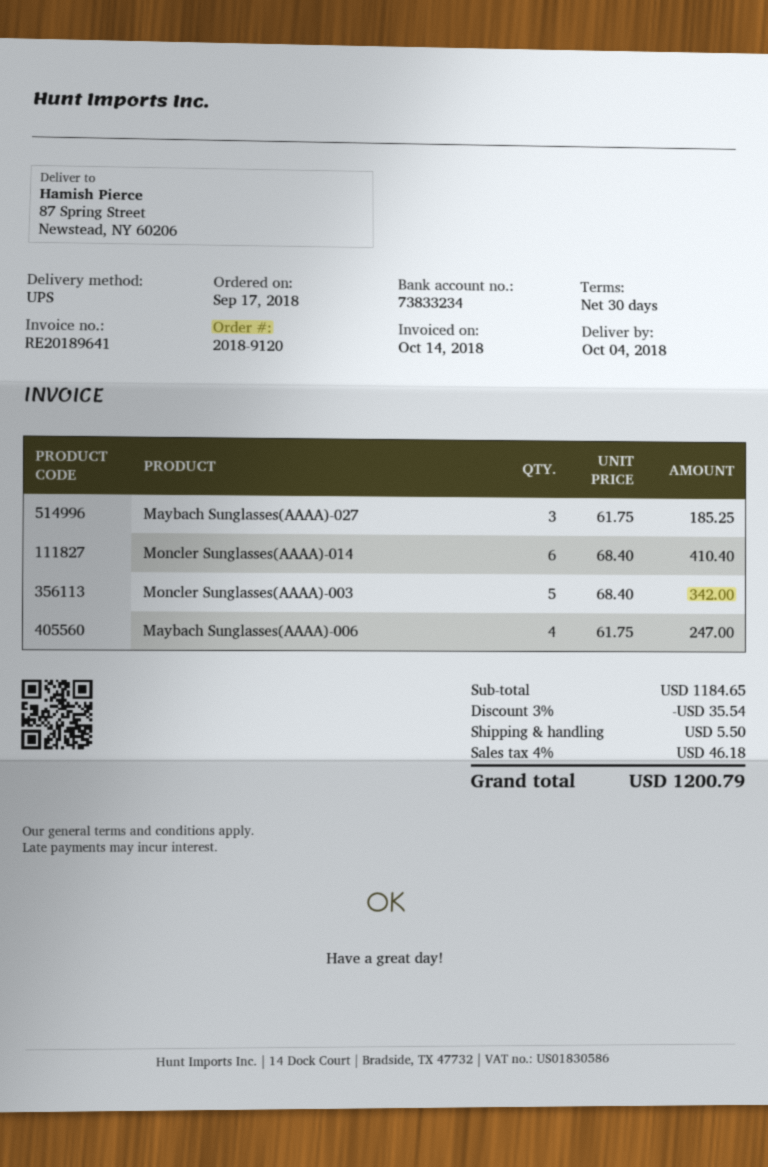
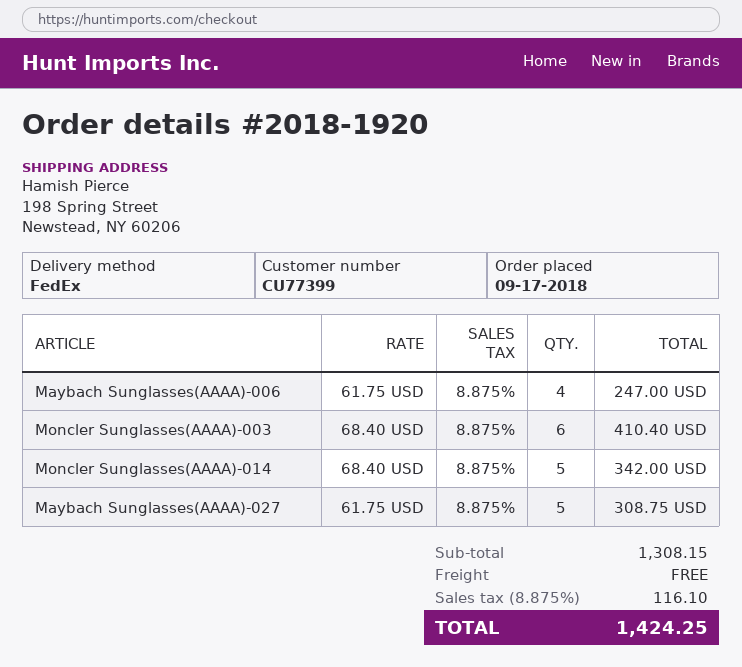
order number: 2018-9120 -> 2018-1920
shipping method: UPS -> FedEx
ship to: 87 Spring Street, Newstead, NY 60206 -> 198 Spring Street, Newstead, NY 60206
Maybach Sunglasses(AAAA)-027: 3 x 61.75 = 185.25 -> 5 x 61.75 = 308.75
Moncler Sunglasses(AAAA)-014: 6 x 68.40 = 410.40 -> 5 x 68.40 = 342.00
Moncler Sunglasses(AAAA)-003: 5 x 68.40 = 342.00 -> 6 x 68.40 = 410.40
subtotal: 1184.65 -> 1308.15
discount: 3% = 35.54 -> none
shipping: 5.50 -> 0.00
tax: 4% = 46.18 -> 8.875% = 116.10
total: 1200.79 -> 1424.25

